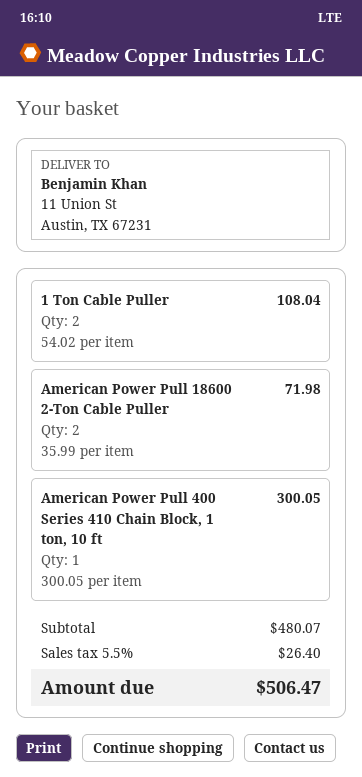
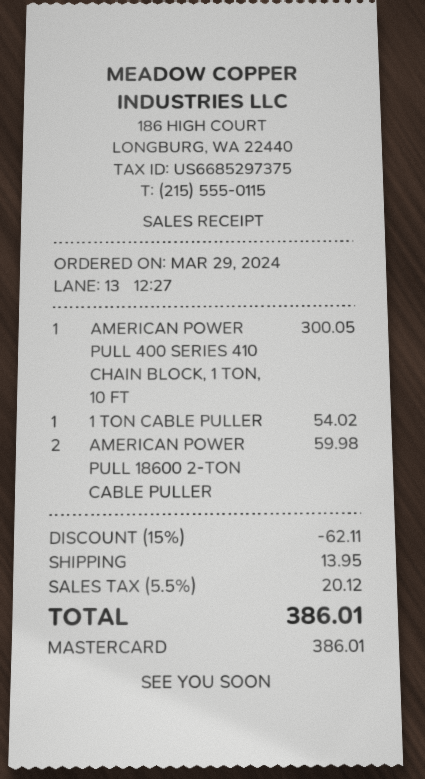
1 Ton Cable Puller: 2 for 108.04 -> 1 for 54.02
American Power Pull 18600 2-Ton Cable Puller: 2 for 71.98 -> 2 for 59.98
discount: none -> 15% = 62.11
shipping: none -> 13.95
tax: 5.5% = 26.40 -> 5.5% = 20.12
total: 506.47 -> 386.01

